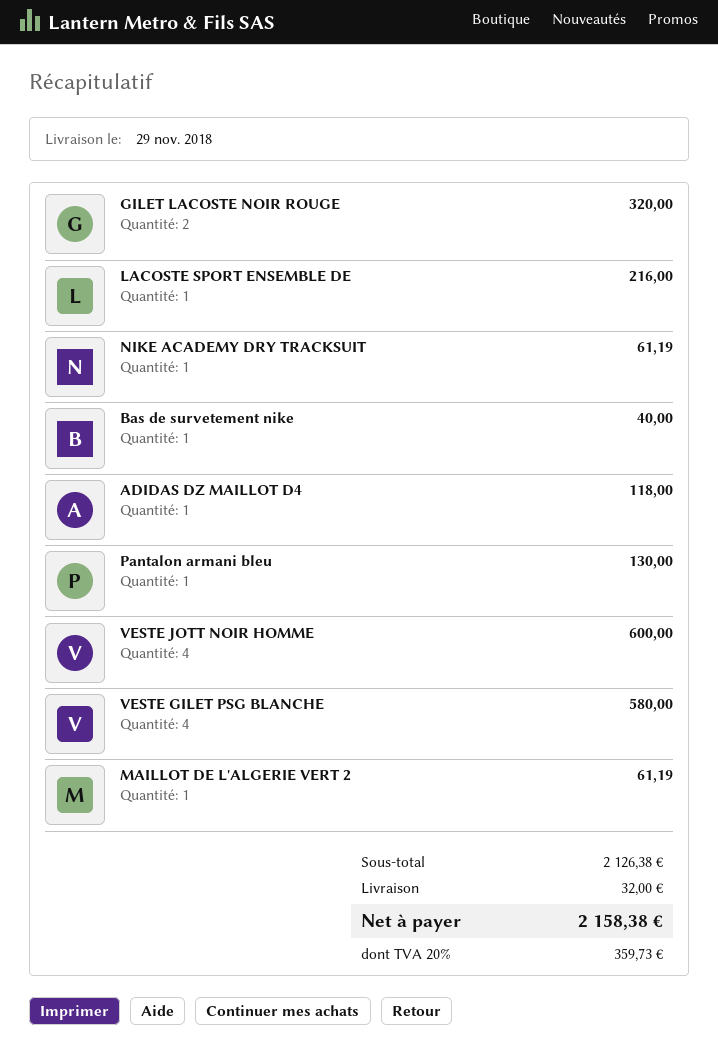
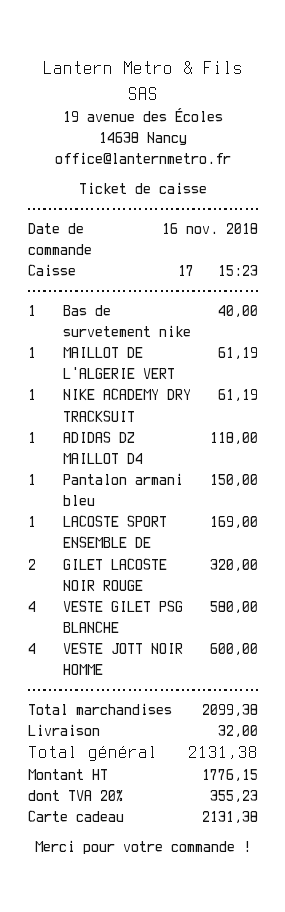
LACOSTE SPORT ENSEMBLE DE: 1 for 216.00 -> 1 for 169.00
Pantalon armani bleu: 1 for 130.00 -> 1 for 150.00
subtotal: 2126.38 -> 2099.38
tax: 20% = 359.73 -> 20% = 355.23
total: 2158.38 -> 2131.38

